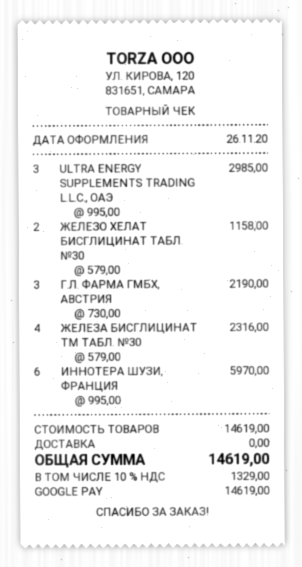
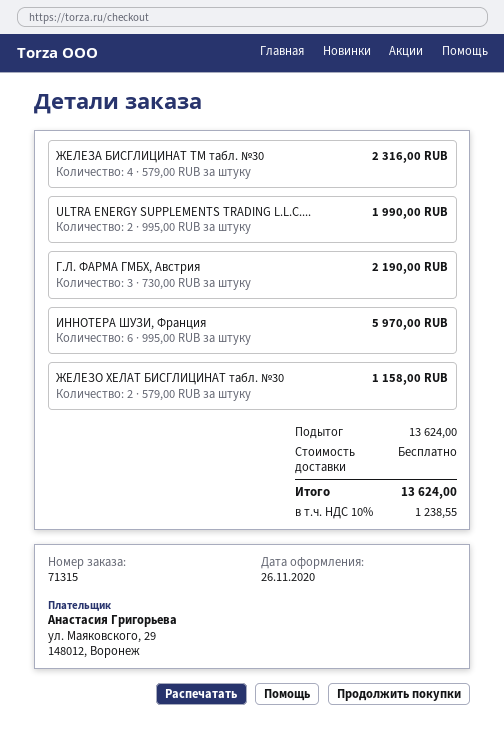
ULTRA ENERGY SUPPLEMENTS TRADING L.L.C., ОАЭ: 3 x 995.00 = 2985.00 -> 2 x 995.00 = 1990.00
subtotal: 14619.00 -> 13624.00
tax: 10% = 1329.00 -> 10% = 1238.55
total: 14619.00 -> 13624.00

